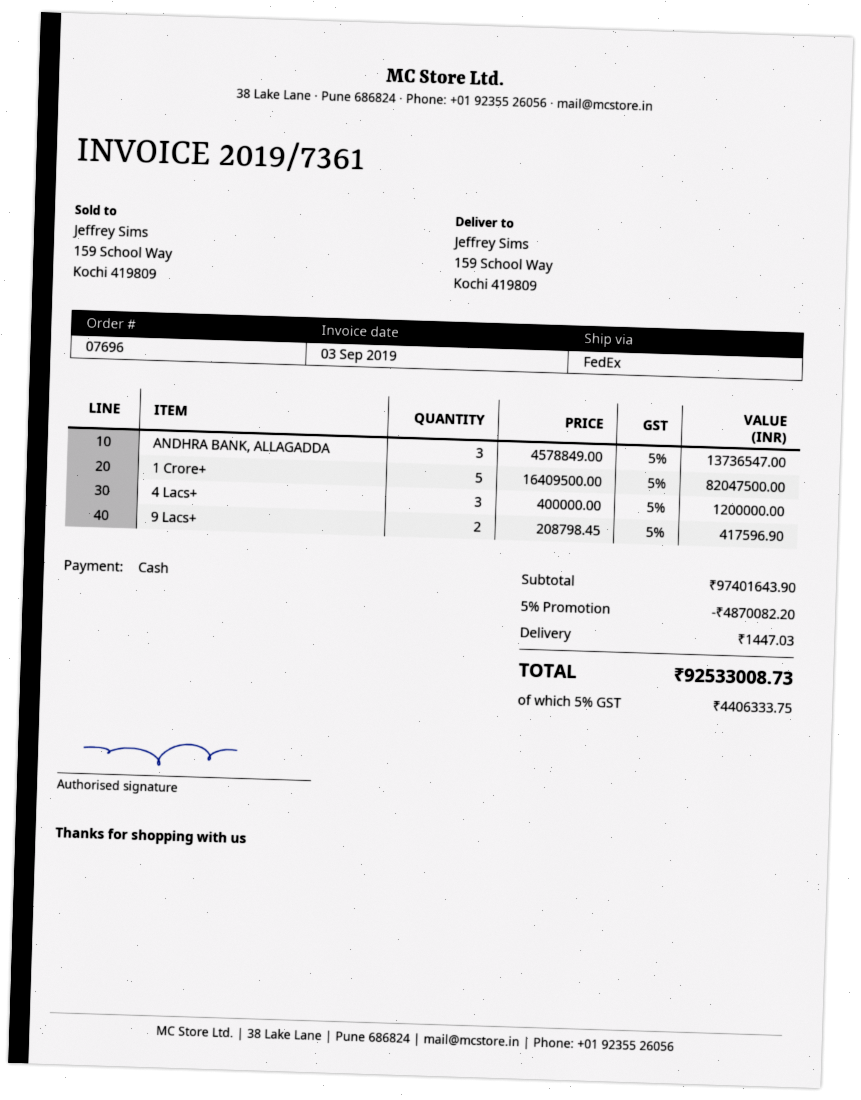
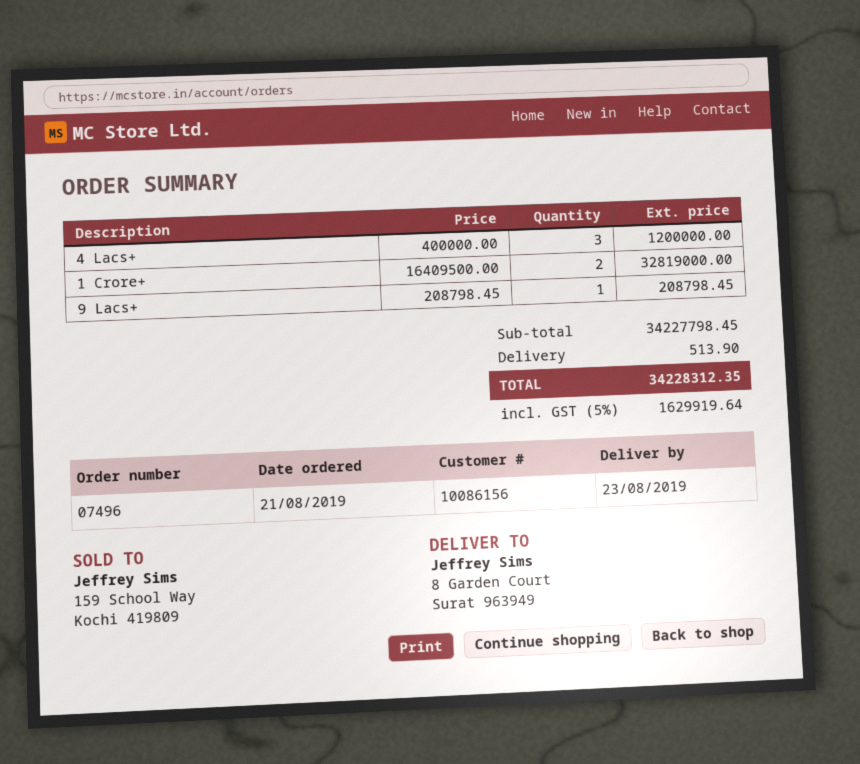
order number: 07696 -> 07496
ship to: 159 School Way, Kochi 419809 -> 8 Garden Court, Surat 963949
ANDHRA BANK, ALLAGADDA: 3 x 4578849.00 = 13736547.00 -> none
1 Crore+: 5 x 16409500.00 = 82047500.00 -> 2 x 16409500.00 = 32819000.00
9 Lacs+: 2 x 208798.45 = 417596.90 -> 1 x 208798.45 = 208798.45
subtotal: 97401643.90 -> 34227798.45
discount: 5% = 4870082.20 -> none
shipping: 1447.03 -> 513.90
tax: 5% = 4406333.75 -> 5% = 1629919.64
total: 92533008.73 -> 34228312.35

